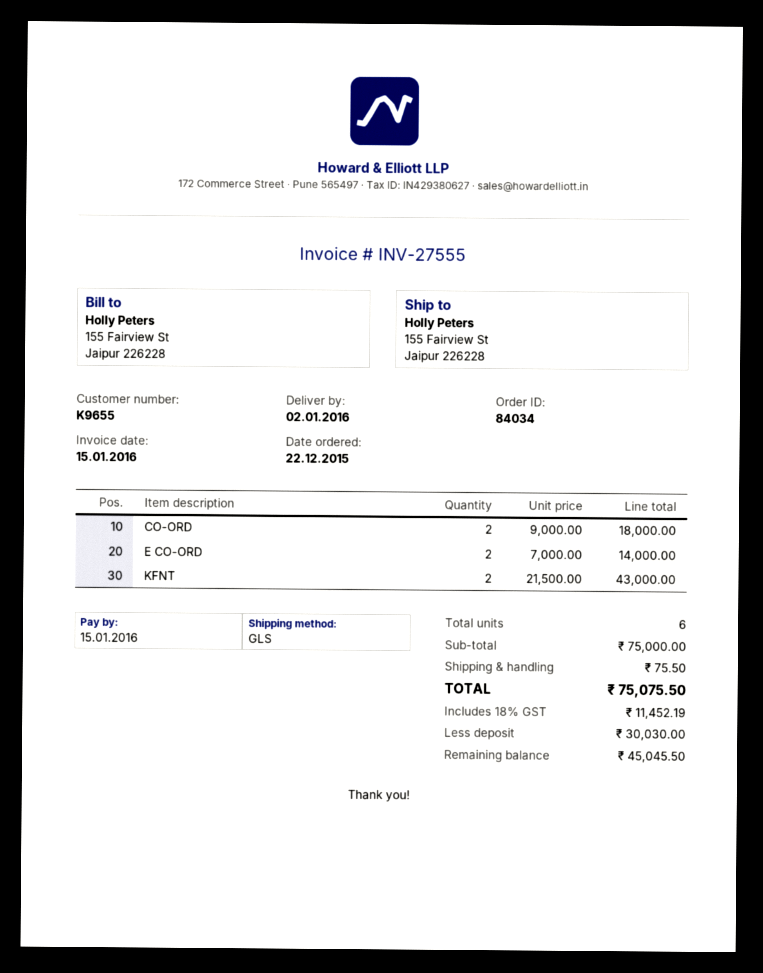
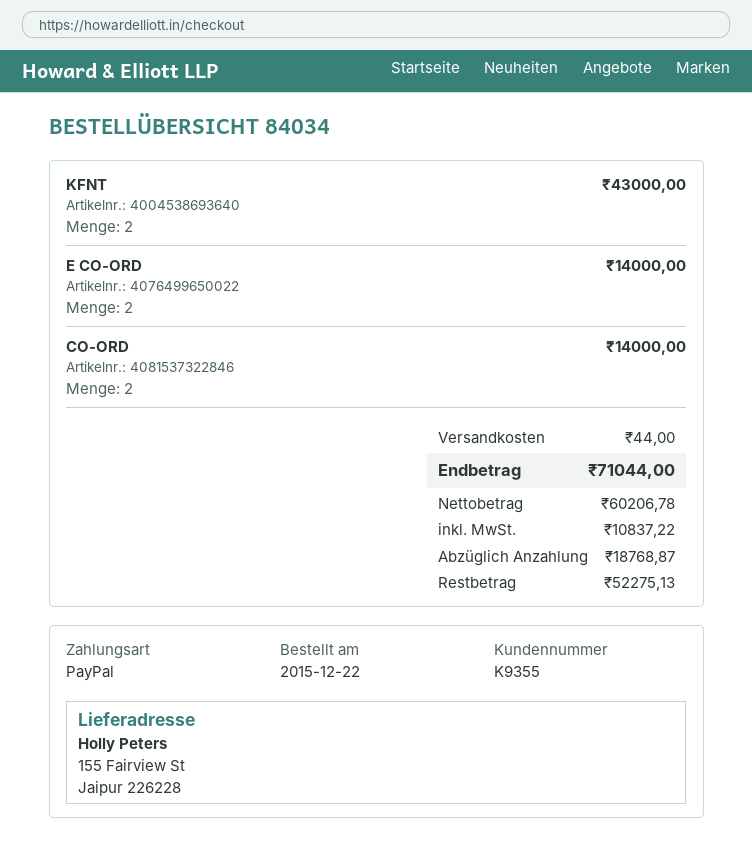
customer number: K9655 -> K9355
CO-ORD: 2 for 18000.00 -> 2 for 14000.00
shipping: 75.50 -> 44.00
tax: 11452.19 -> 10837.22
total: 75075.50 -> 71044.00
deposit: 30030.00 -> 18768.87
balance: 45045.50 -> 52275.13

